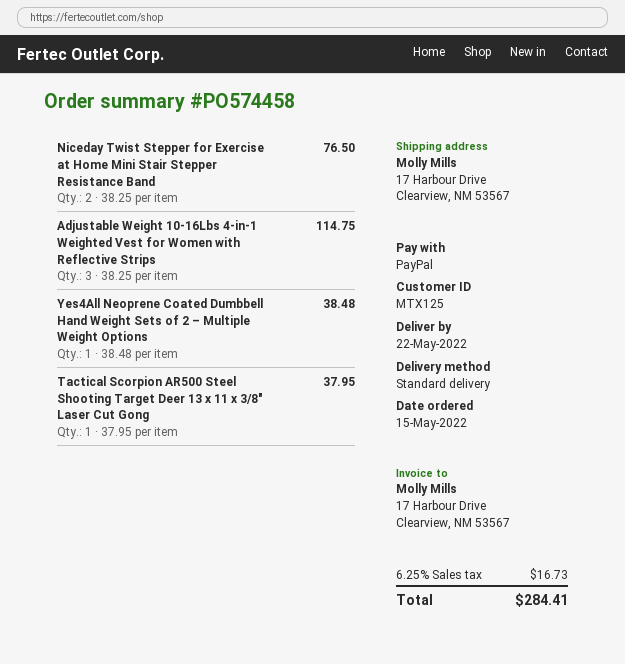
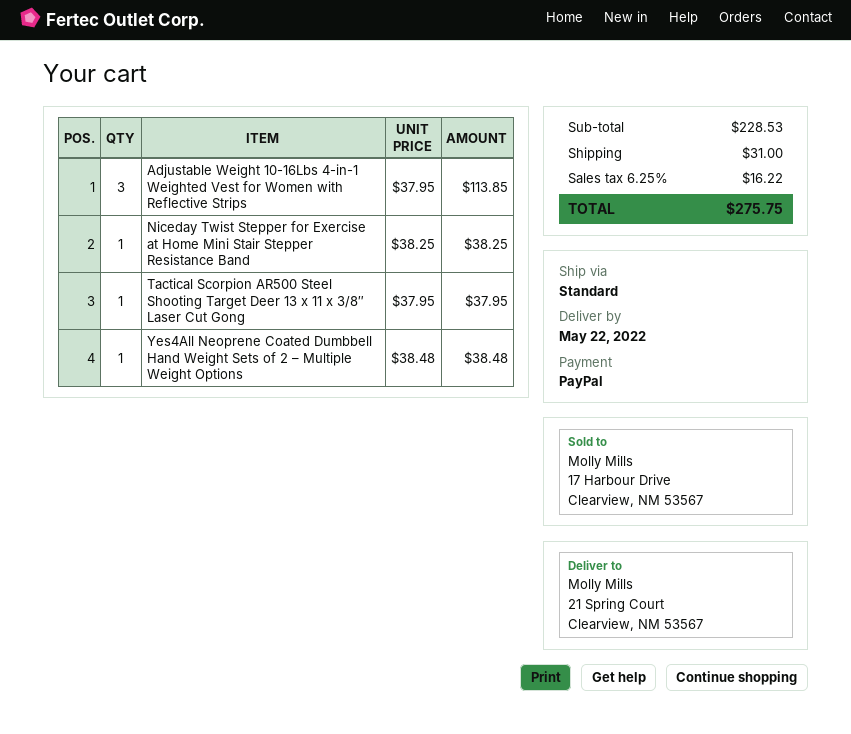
ship to: 17 Harbour Drive, Clearview, NM 53567 -> 21 Spring Court, Clearview, NM 53567
Niceday Twist Stepper for Exercise at Home Mini Stair Stepper Resistance Band: 2 x 38.25 = 76.50 -> 1 x 38.25 = 38.25
Adjustable Weight 10-16Lbs 4-in-1 Weighted Vest for Women with Reflective Strips: 3 x 38.25 = 114.75 -> 3 x 37.95 = 113.85
shipping: none -> 31.00
tax: 6.25% = 16.73 -> 6.25% = 16.22
total: 284.41 -> 275.75

